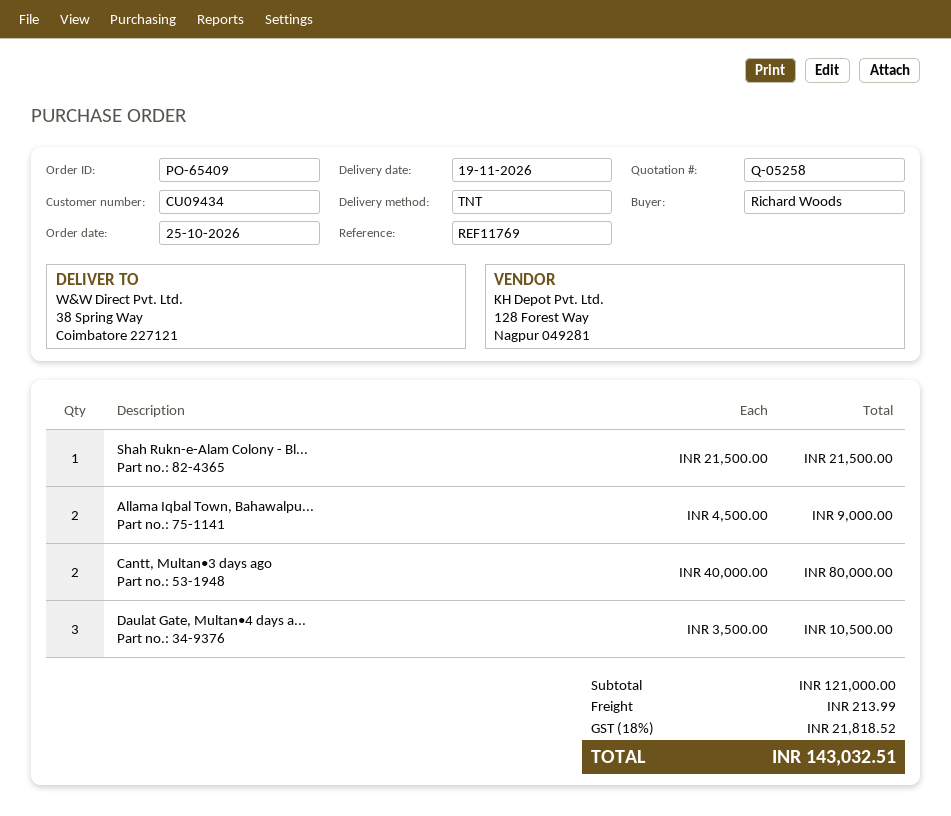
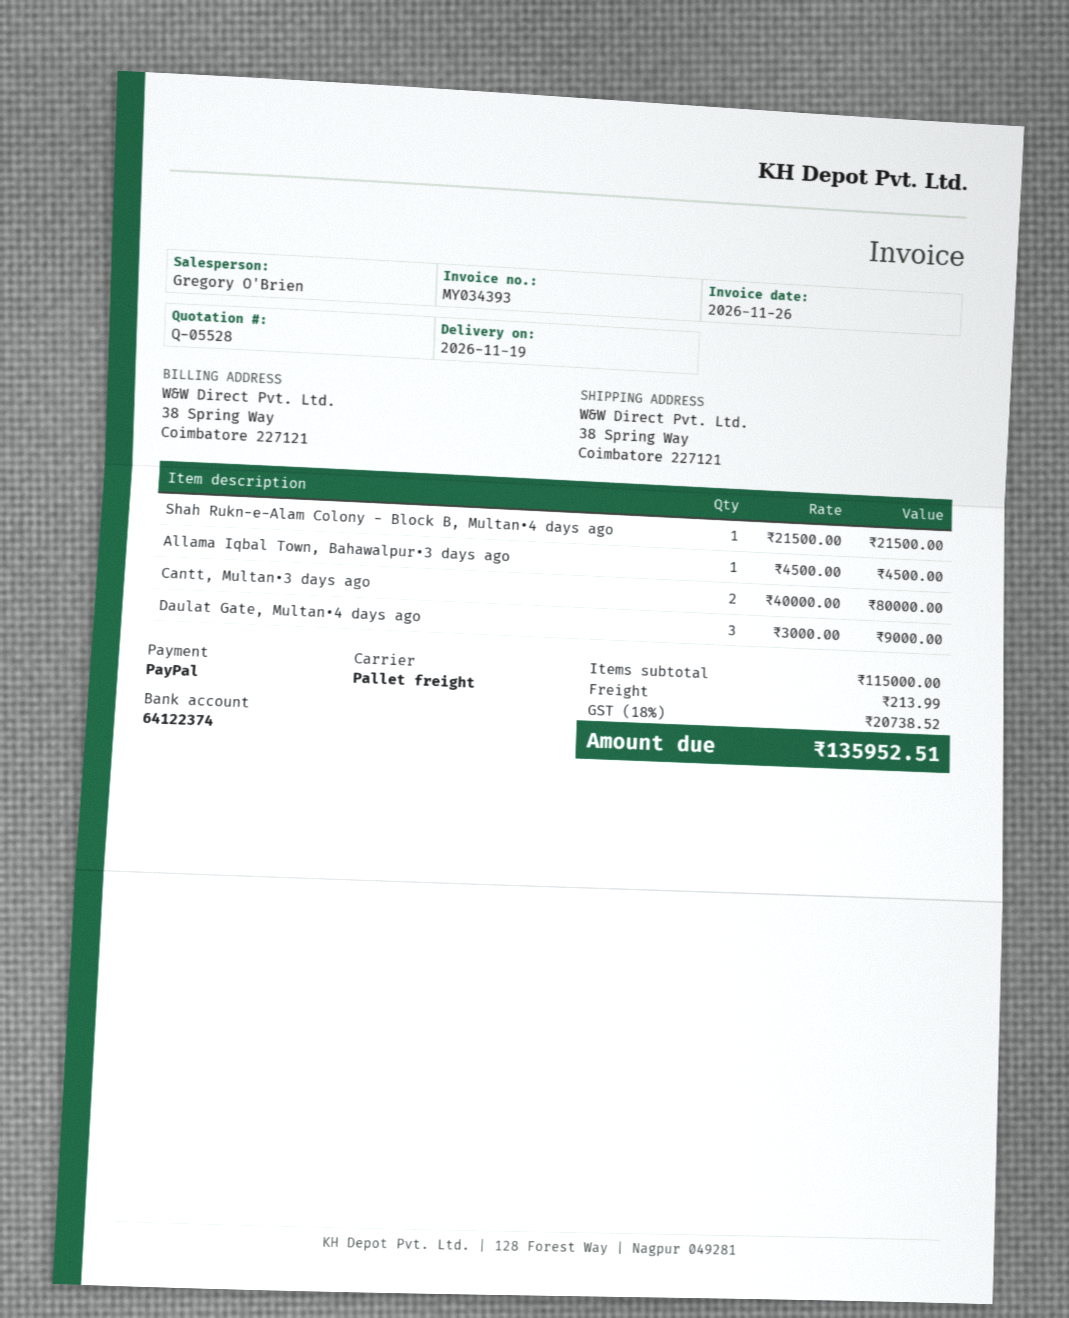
quote number: Q-05258 -> Q-05528
shipping method: TNT -> pallet freight
Allama Iqbal Town, Bahawalpu...: 2 x 4500.00 = 9000.00 -> 1 x 4500.00 = 4500.00
Daulat Gate, Multan•4 days a...: 3 x 3500.00 = 10500.00 -> 3 x 3000.00 = 9000.00
subtotal: 121000.00 -> 115000.00
tax: 18% = 21818.52 -> 18% = 20738.52
total: 143032.51 -> 135952.51

